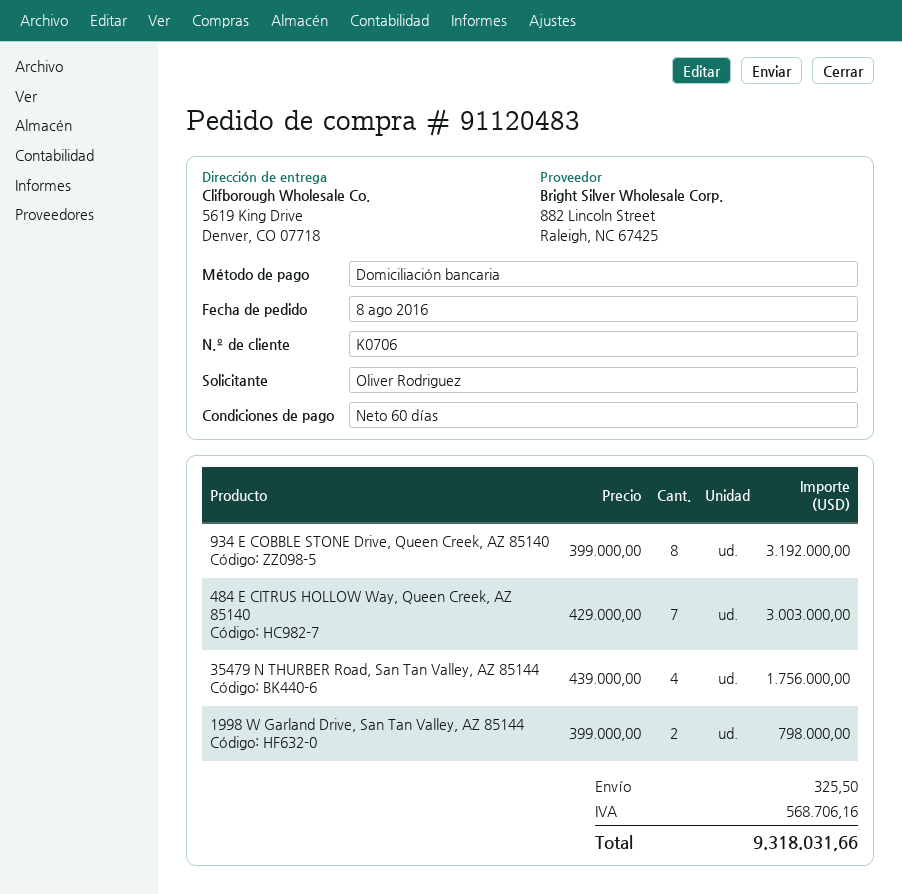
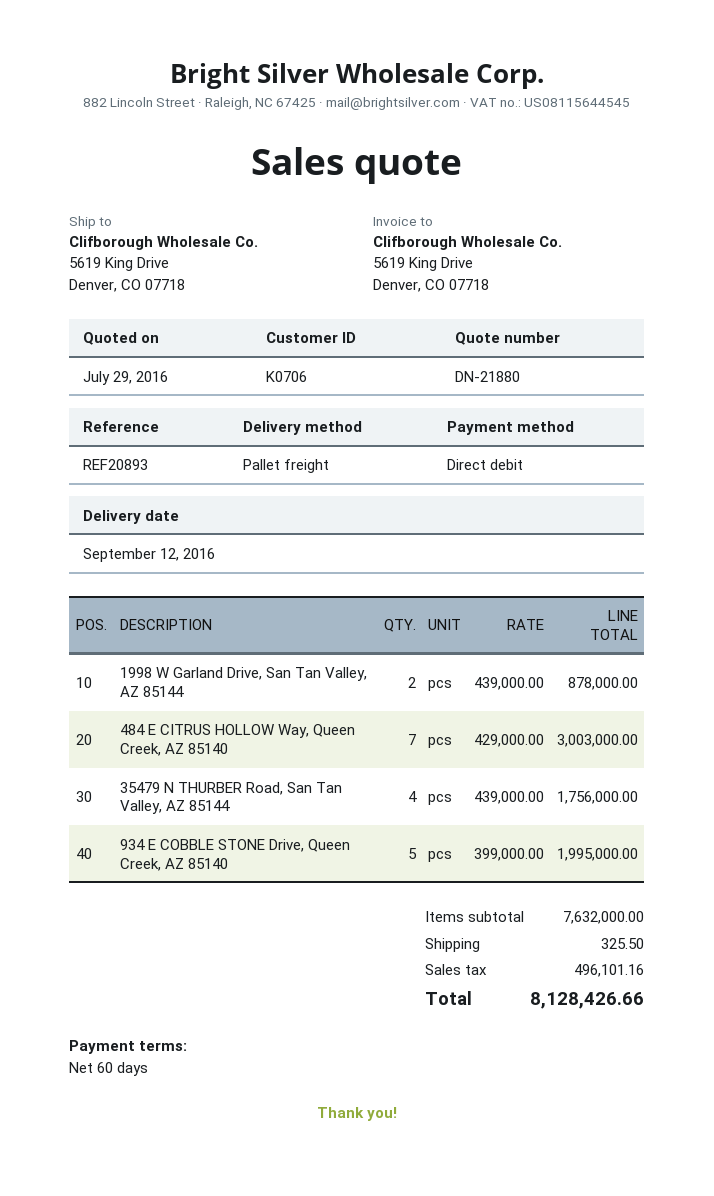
934 E COBBLE STONE Drive, Queen Creek, AZ 85140: 8 x 399000.00 = 3192000.00 -> 5 x 399000.00 = 1995000.00
1998 W Garland Drive, San Tan Valley, AZ 85144: 2 x 399000.00 = 798000.00 -> 2 x 439000.00 = 878000.00
tax: 568706.16 -> 496101.16
total: 9318031.66 -> 8128426.66

